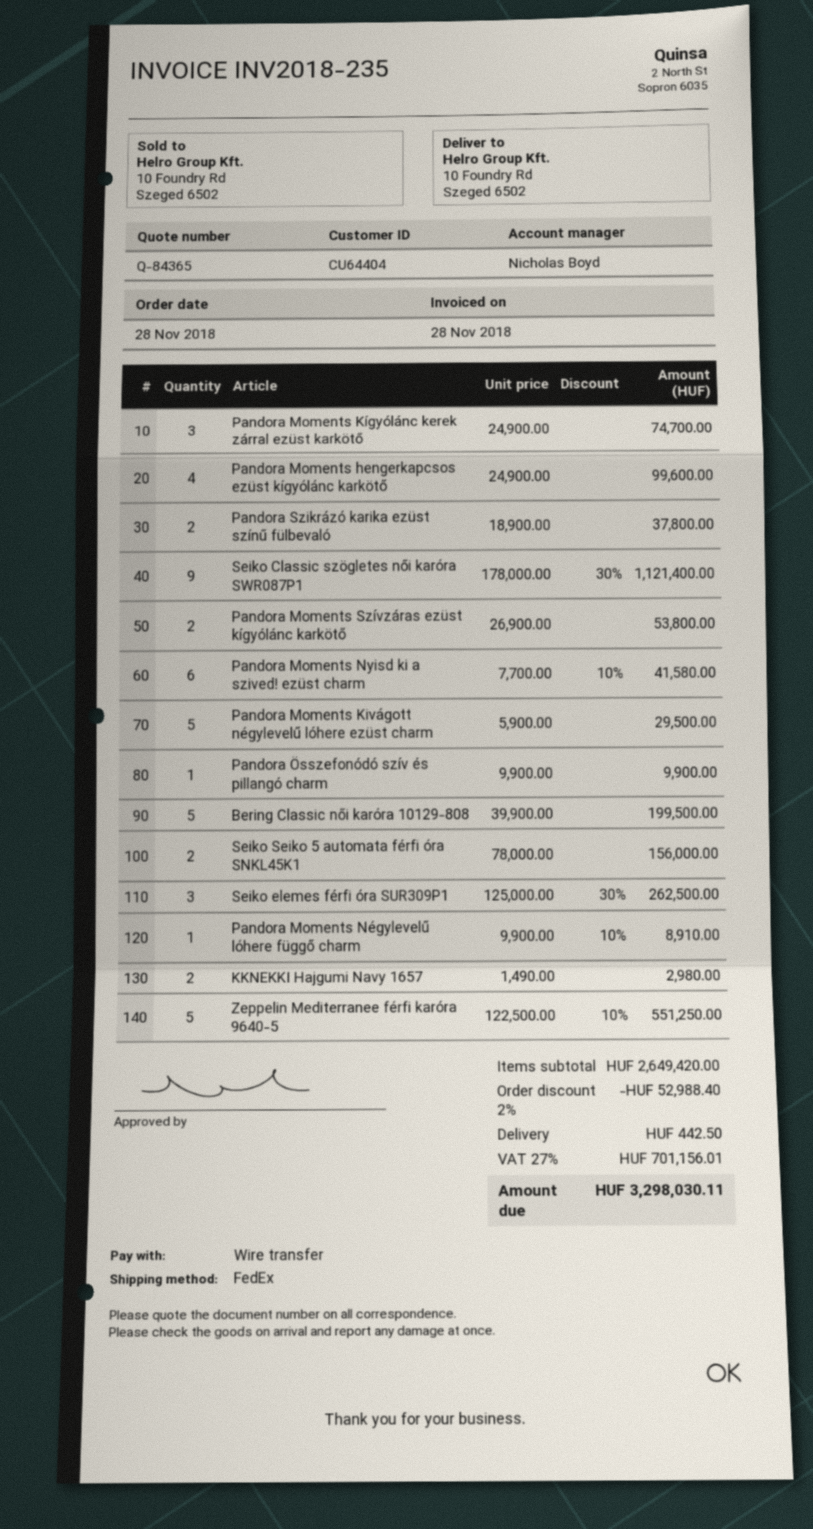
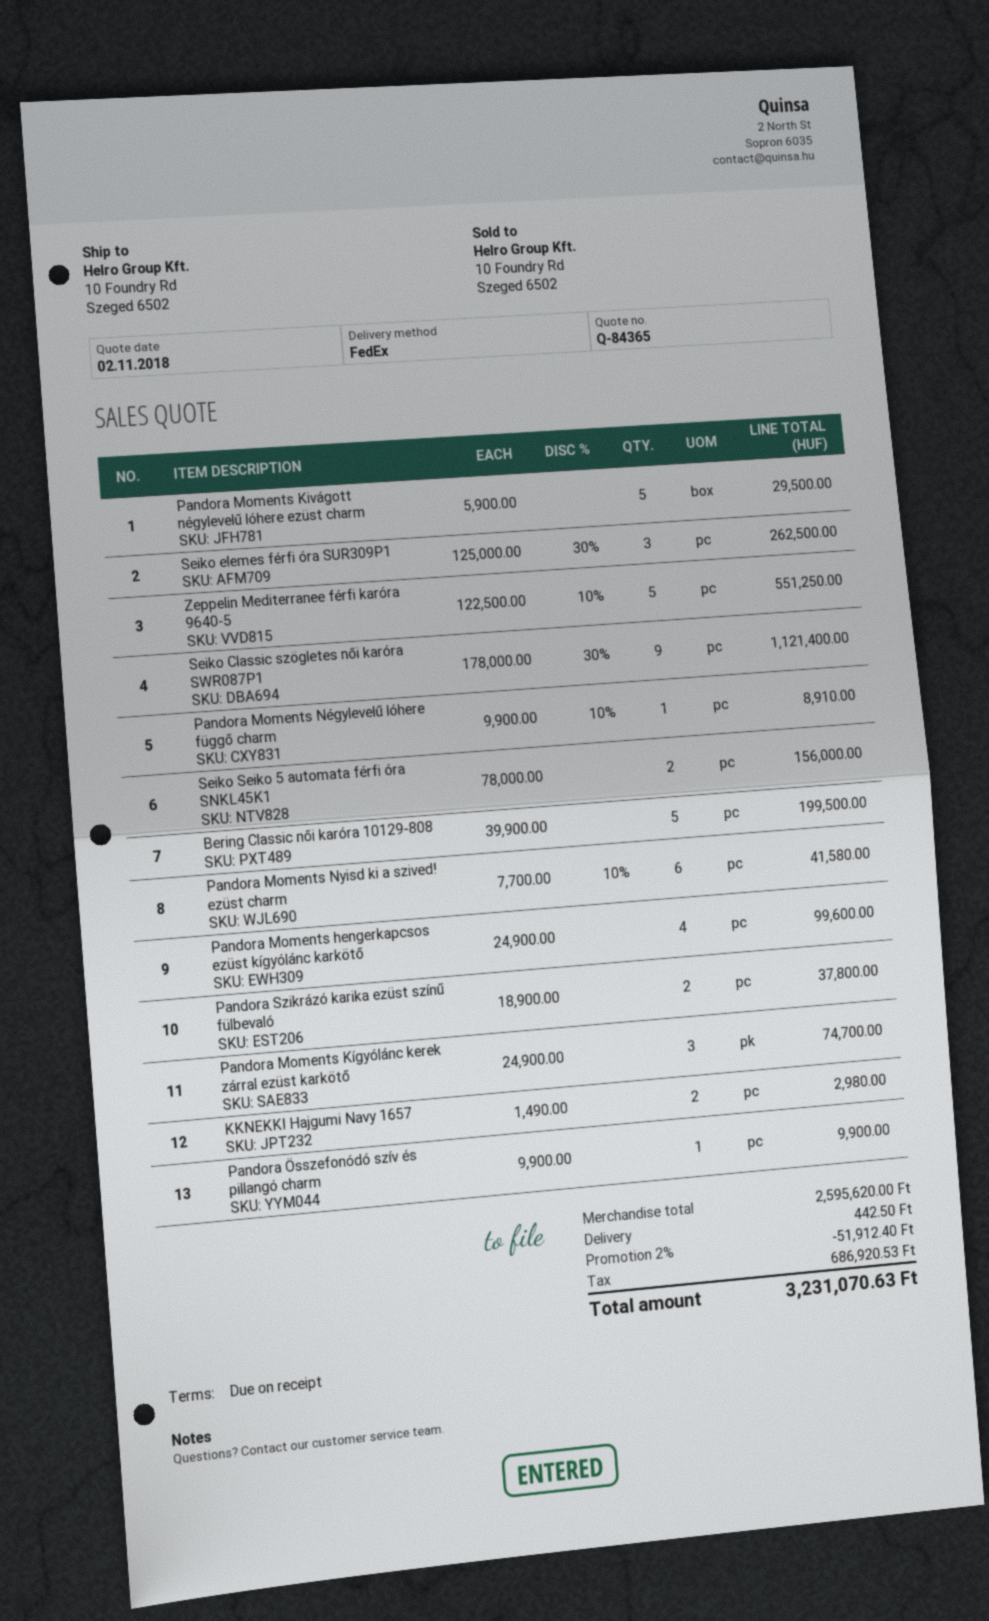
Pandora Moments Szívzáras ezüst kígyólánc karkötő: 2 x 26900.00 = 53800.00 -> none
subtotal: 2649420.00 -> 2595620.00
discount: 2% = 52988.40 -> 2% = 51912.40
tax: 701156.01 -> 686920.53
total: 3298030.11 -> 3231070.63

